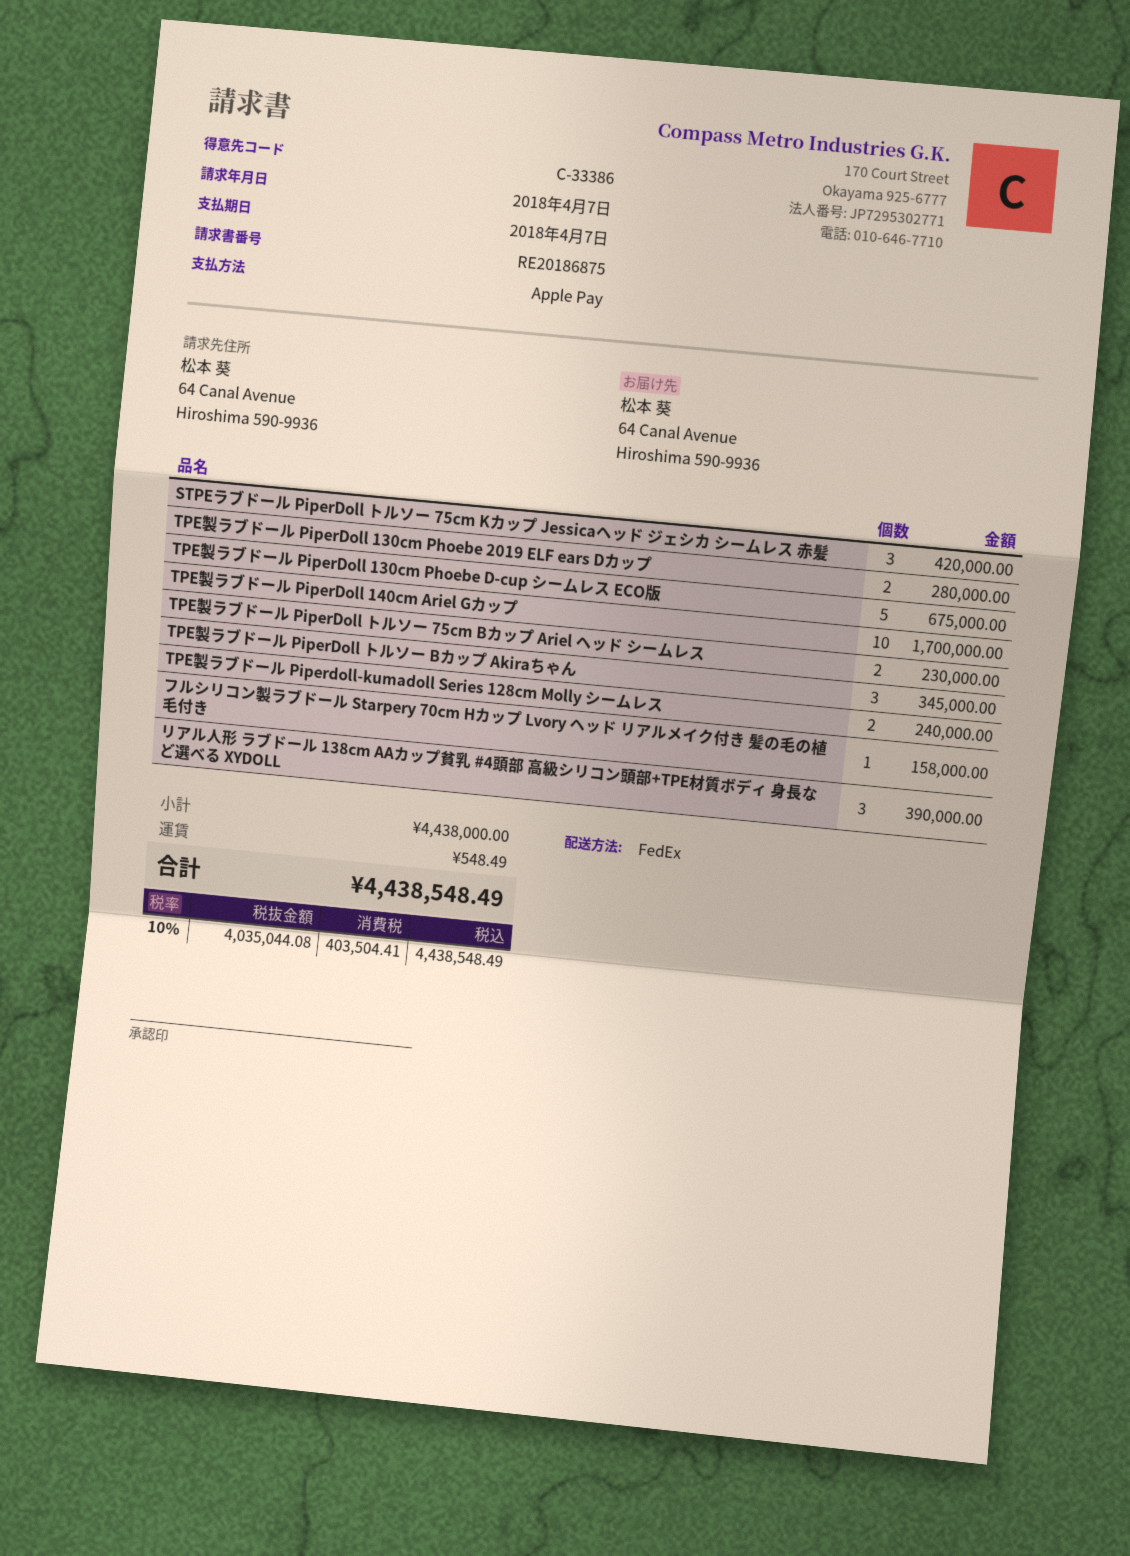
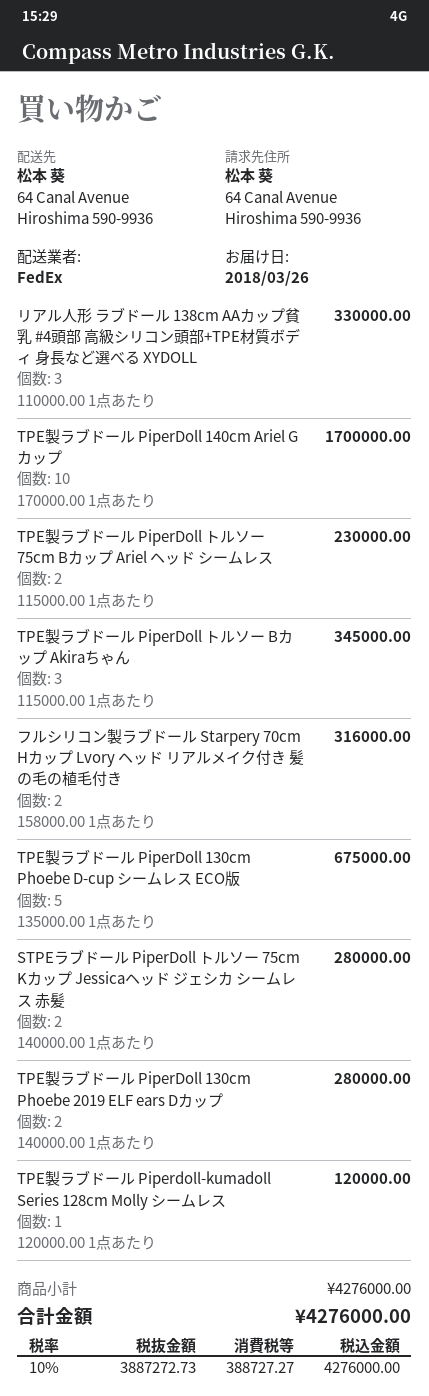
STPEラブドール PiperDoll トルソー 75cm Kカップ Jessicaヘッド ジェシカ シームレス 赤髪: 3 for 420000.00 -> 2 for 280000.00
TPE製ラブドール Piperdoll-kumadoll Series 128cm Molly シームレス: 2 for 240000.00 -> 1 for 120000.00
フルシリコン製ラブドール Starpery 70cm Hカップ Lvory ヘッド リアルメイク付き 髪の毛の植毛付き: 1 for 158000.00 -> 2 for 316000.00
リアル人形 ラブドール 138cm AAカップ貧乳 #4頭部 高級シリコン頭部+TPE材質ボディ 身長など選べる XYDOLL: 3 for 390000.00 -> 3 for 330000.00
subtotal: 4438000.00 -> 4276000.00
shipping: 548.49 -> none
net: 4035044.08 -> 3887272.73
tax: 10% = 403504.41 -> 10% = 388727.27
total: 4438548.49 -> 4276000.00

